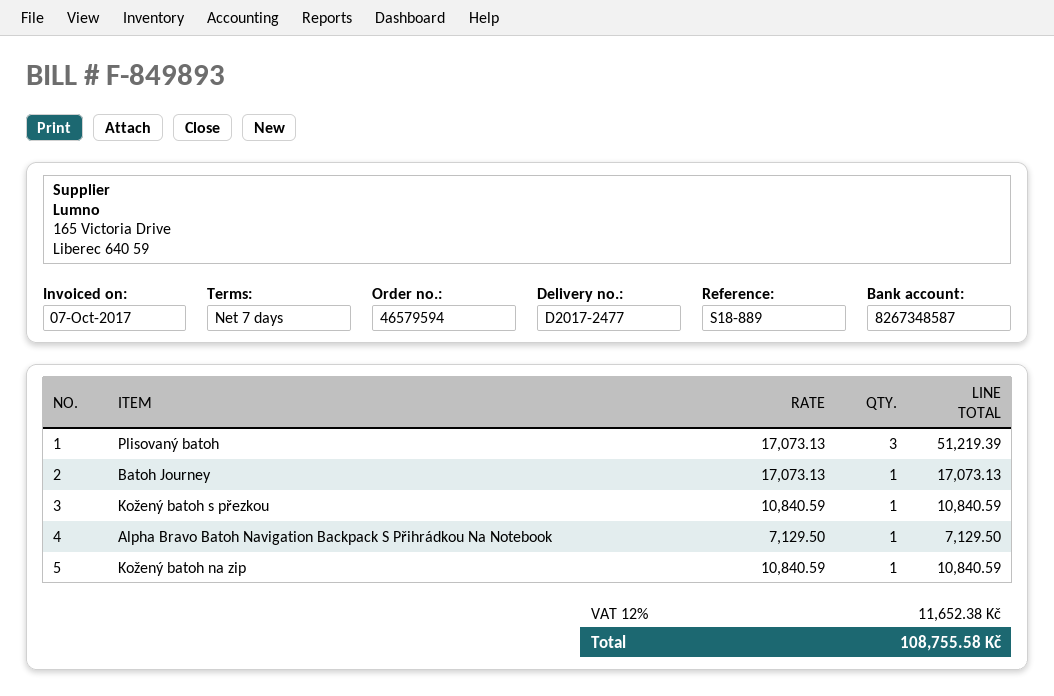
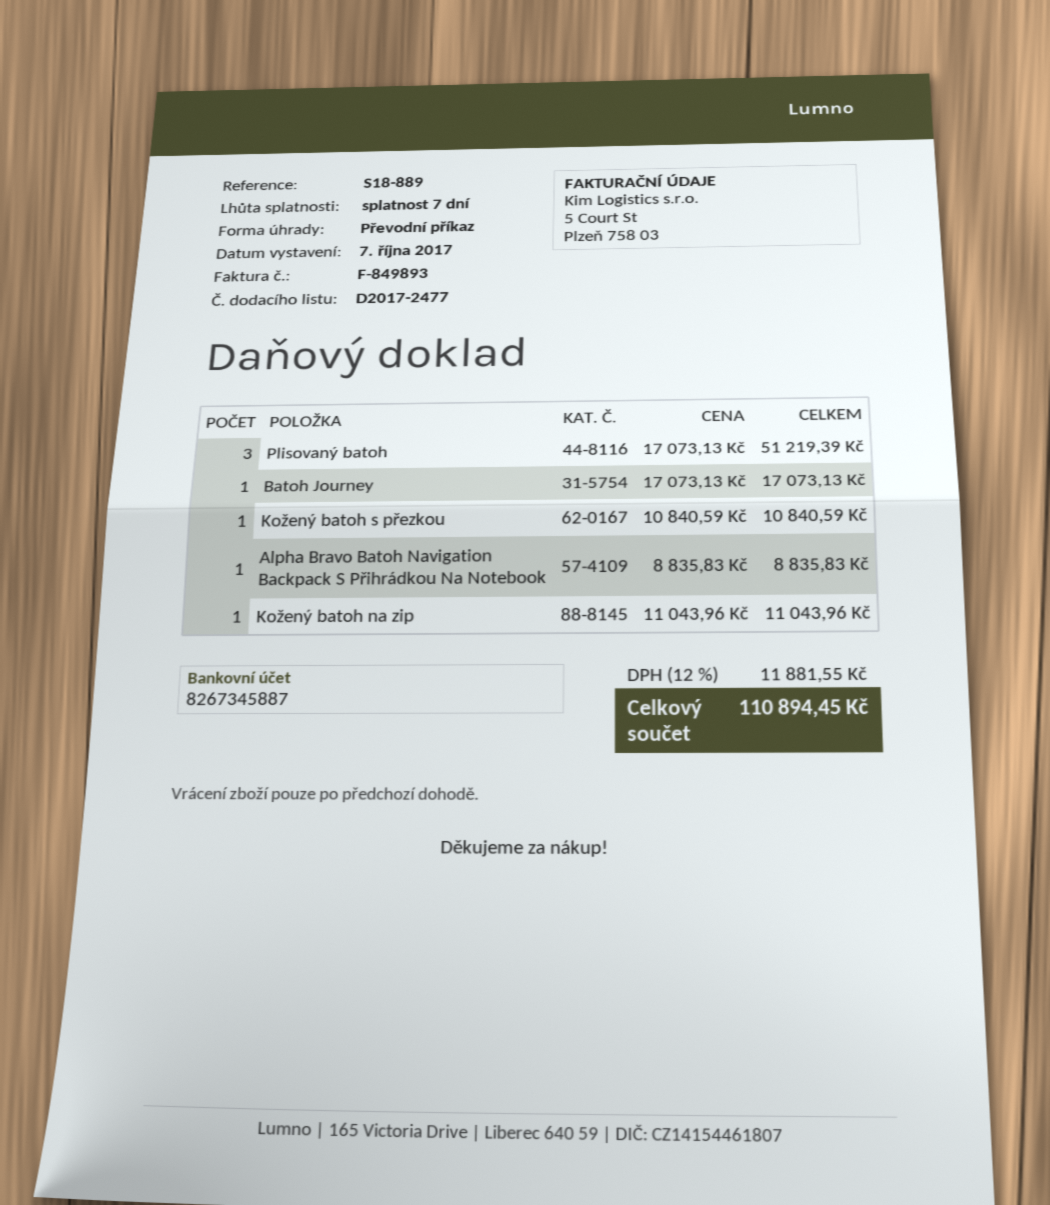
bank account: 8267348587 -> 8267345887
Alpha Bravo Batoh Navigation Backpack S Přihrádkou Na Notebook: 1 x 7129.50 = 7129.50 -> 1 x 8835.83 = 8835.83
Kožený batoh na zip: 1 x 10840.59 = 10840.59 -> 1 x 11043.96 = 11043.96
tax: 12% = 11652.38 -> 12% = 11881.55
total: 108755.58 -> 110894.45

